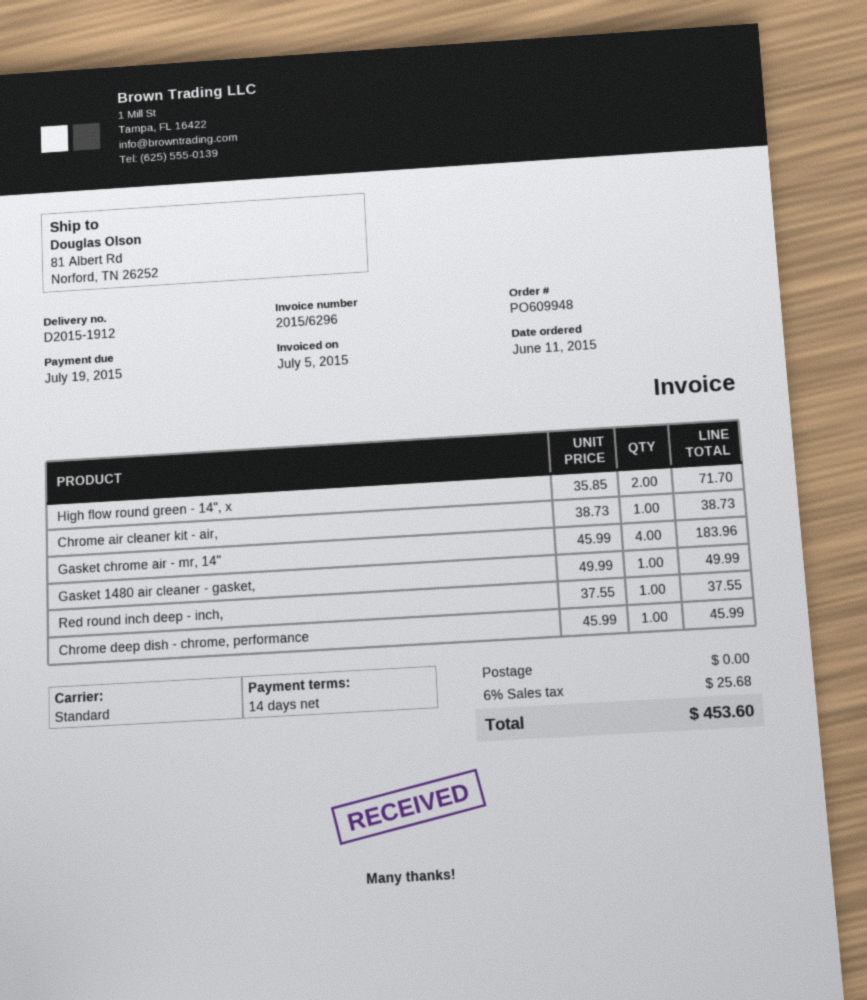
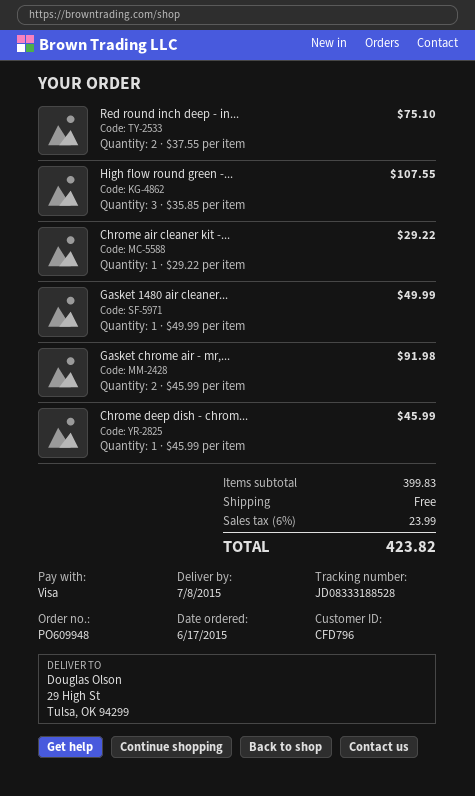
order date: 2015-06-11 -> 2015-06-17
ship to: 81 Albert Rd, Norford, TN 26252 -> 29 High St, Tulsa, OK 94299
High flow round green - 14", x: 2 x 35.85 = 71.70 -> 3 x 35.85 = 107.55
Chrome air cleaner kit - air,: 1 x 38.73 = 38.73 -> 1 x 29.22 = 29.22
Gasket chrome air - mr, 14": 4 x 45.99 = 183.96 -> 2 x 45.99 = 91.98
Red round inch deep - inch,: 1 x 37.55 = 37.55 -> 2 x 37.55 = 75.10
tax: 6% = 25.68 -> 6% = 23.99
total: 453.60 -> 423.82

